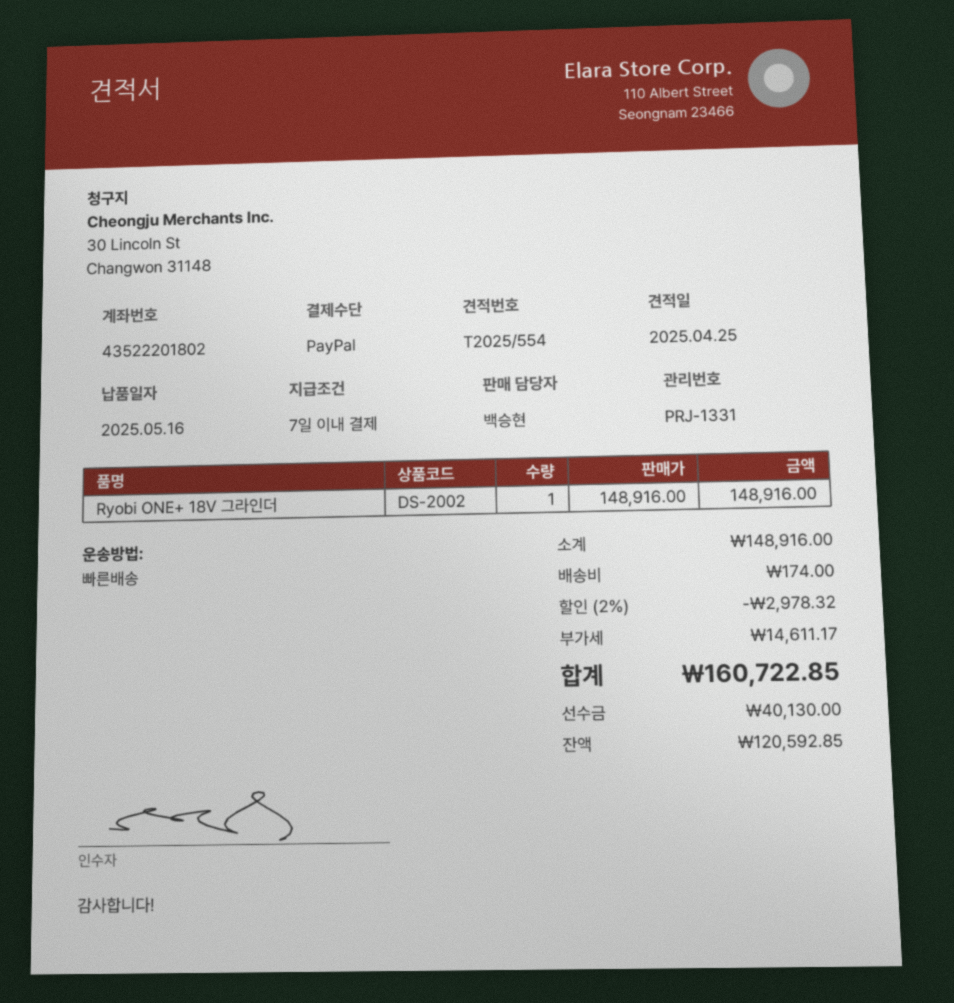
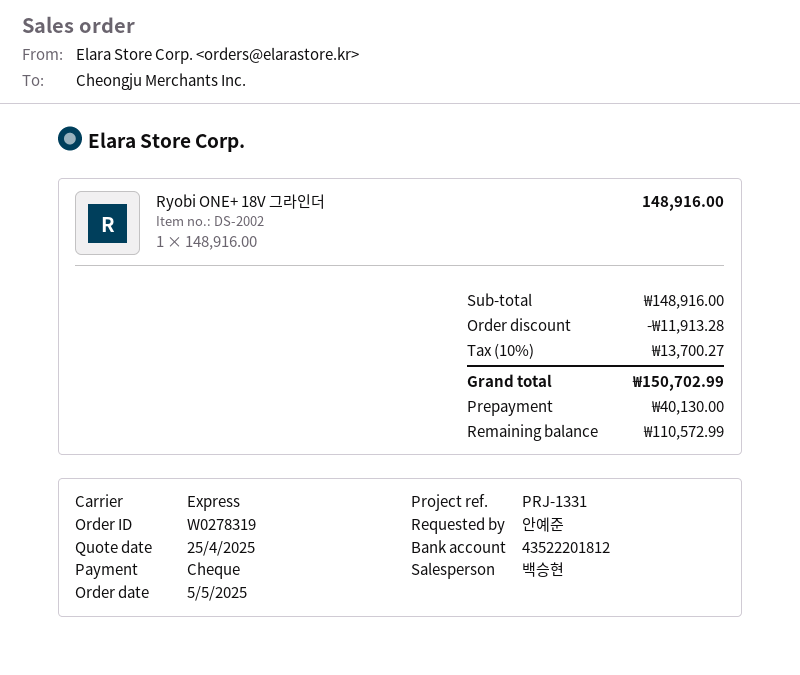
payment method: PayPal -> cheque
bank account: 43522201802 -> 43522201812
discount: 2978.32 -> 11913.28
shipping: 174.00 -> none
tax: 14611.17 -> 13700.27
total: 160722.85 -> 150702.99
balance: 120592.85 -> 110572.99

